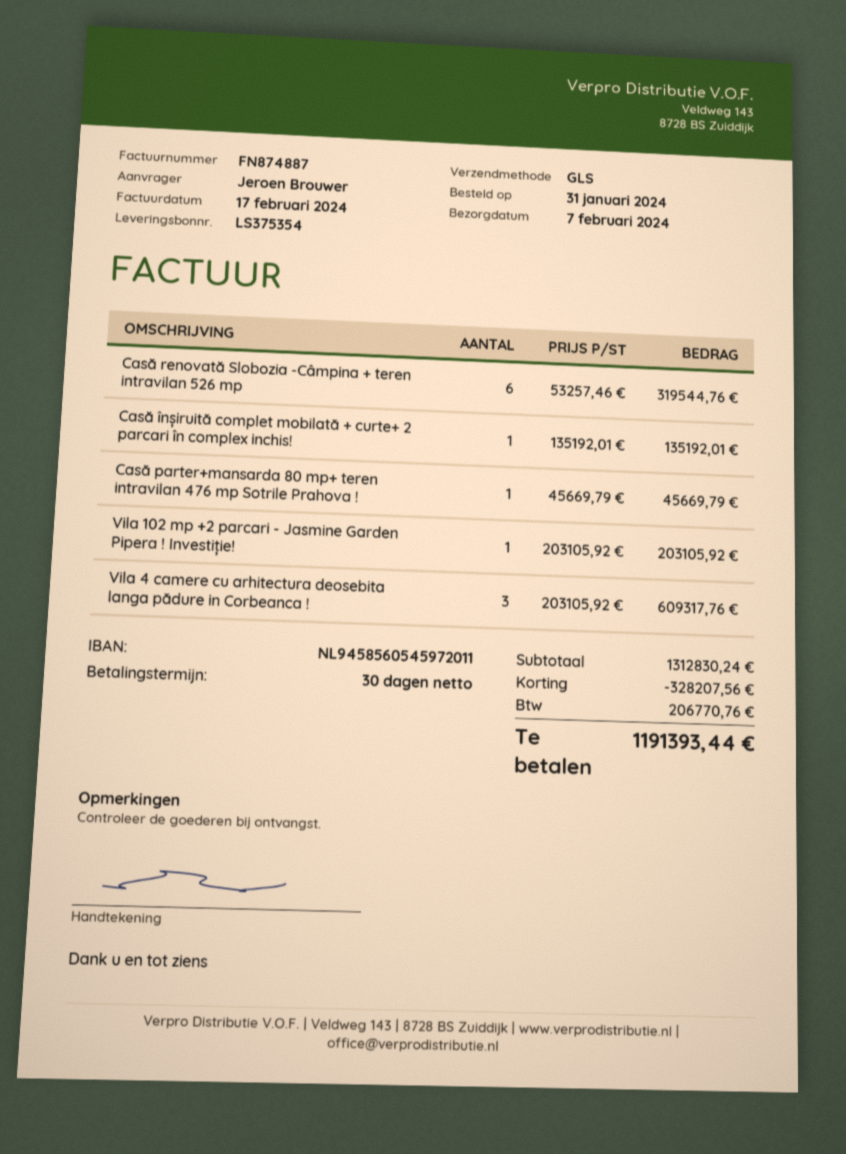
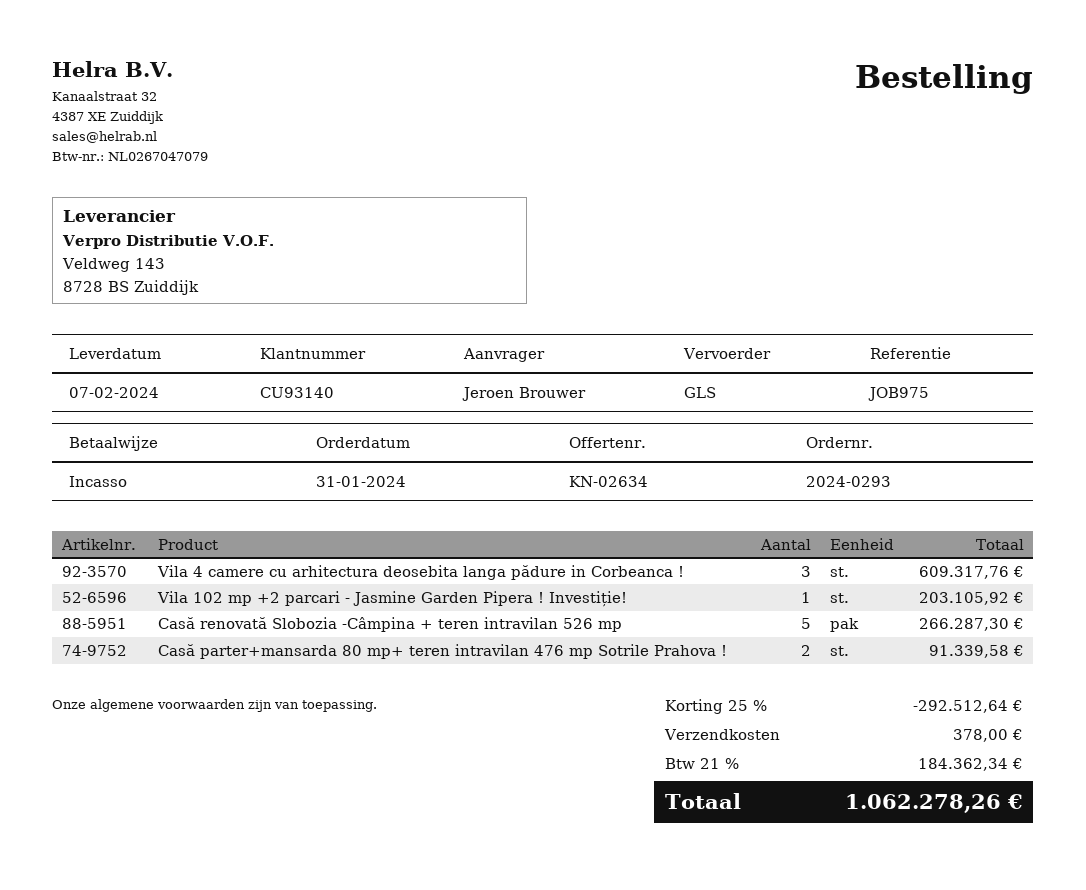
Casă renovată Slobozia -Câmpina + teren intravilan 526 mp: 6 for 319544.76 -> 5 for 266287.30
Casă înșiruită complet mobilată + curte+ 2 parcari în complex inchis!: 1 for 135192.01 -> none
Casă parter+mansarda 80 mp+ teren intravilan 476 mp Sotrile Prahova !: 1 for 45669.79 -> 2 for 91339.58
discount: 328207.56 -> 292512.64
shipping: none -> 378.00
tax: 206770.76 -> 184362.34
total: 1191393.44 -> 1062278.26

